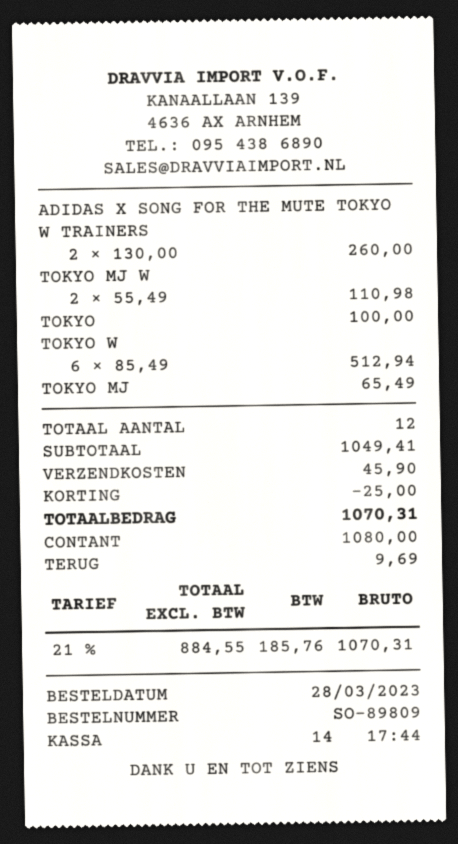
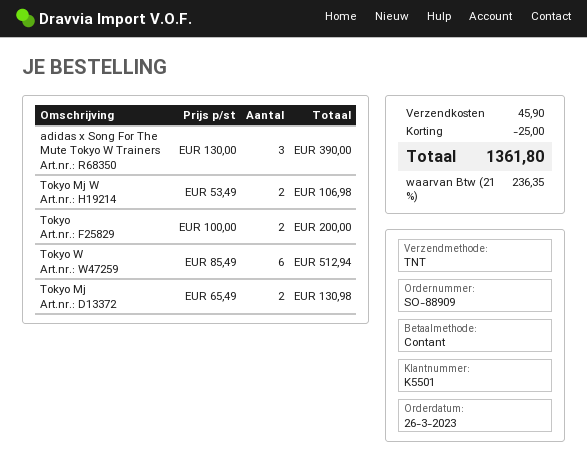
order number: SO-89809 -> SO-88909
order date: 2023-03-28 -> 2023-03-26
ADIDAS X SONG FOR THE MUTE TOKYO W TRAINERS: 2 x 130.00 = 260.00 -> 3 x 130.00 = 390.00
TOKYO MJ W: 2 x 55.49 = 110.98 -> 2 x 53.49 = 106.98
TOKYO: 1 x 100.00 = 100.00 -> 2 x 100.00 = 200.00
TOKYO MJ: 1 x 65.49 = 65.49 -> 2 x 65.49 = 130.98
tax: 21% = 185.76 -> 21% = 236.35
total: 1070.31 -> 1361.80

